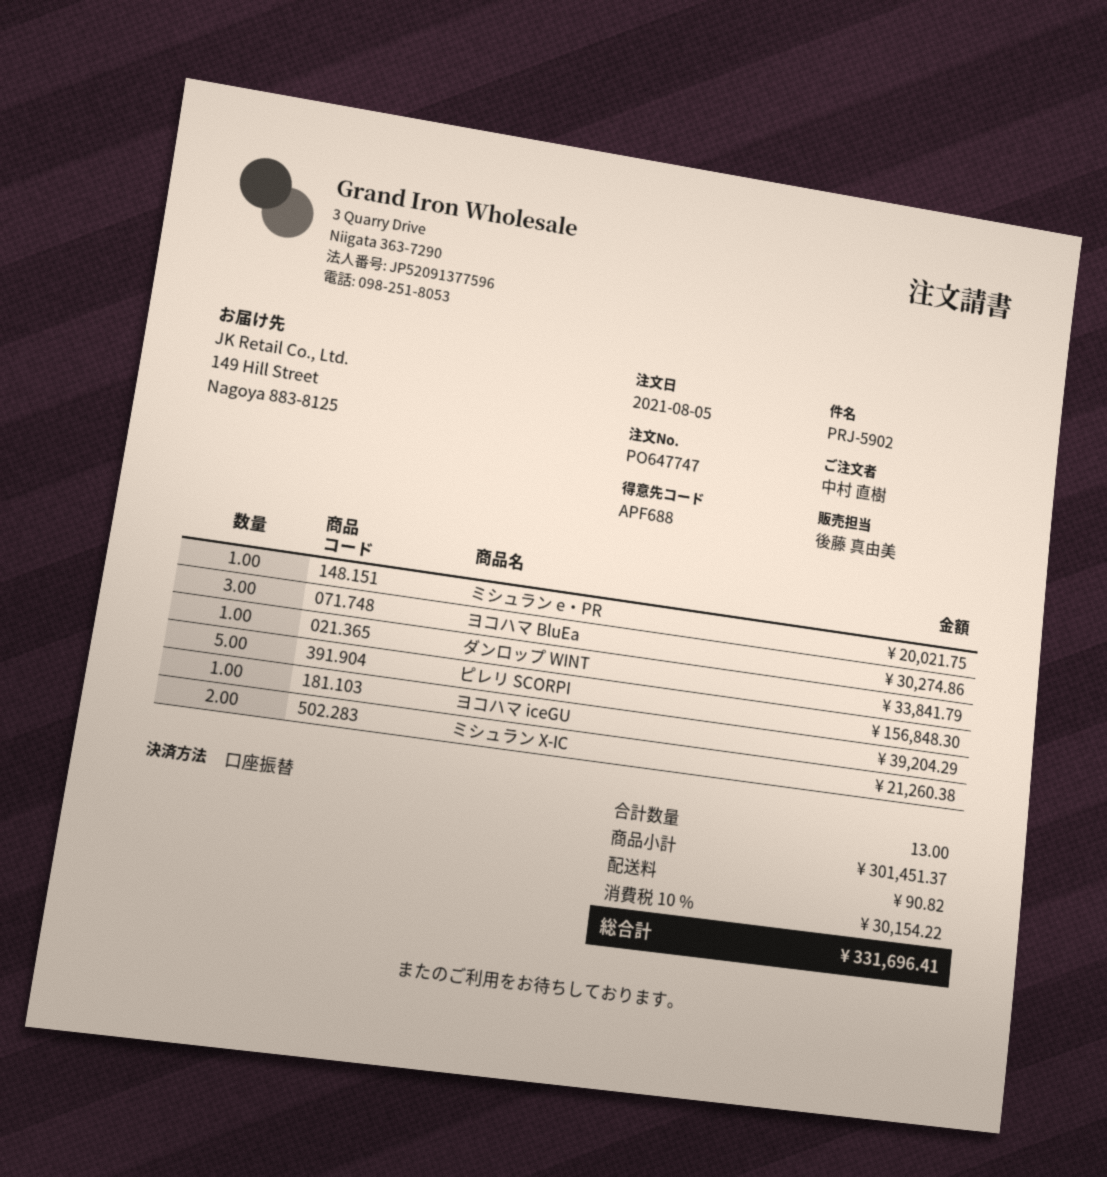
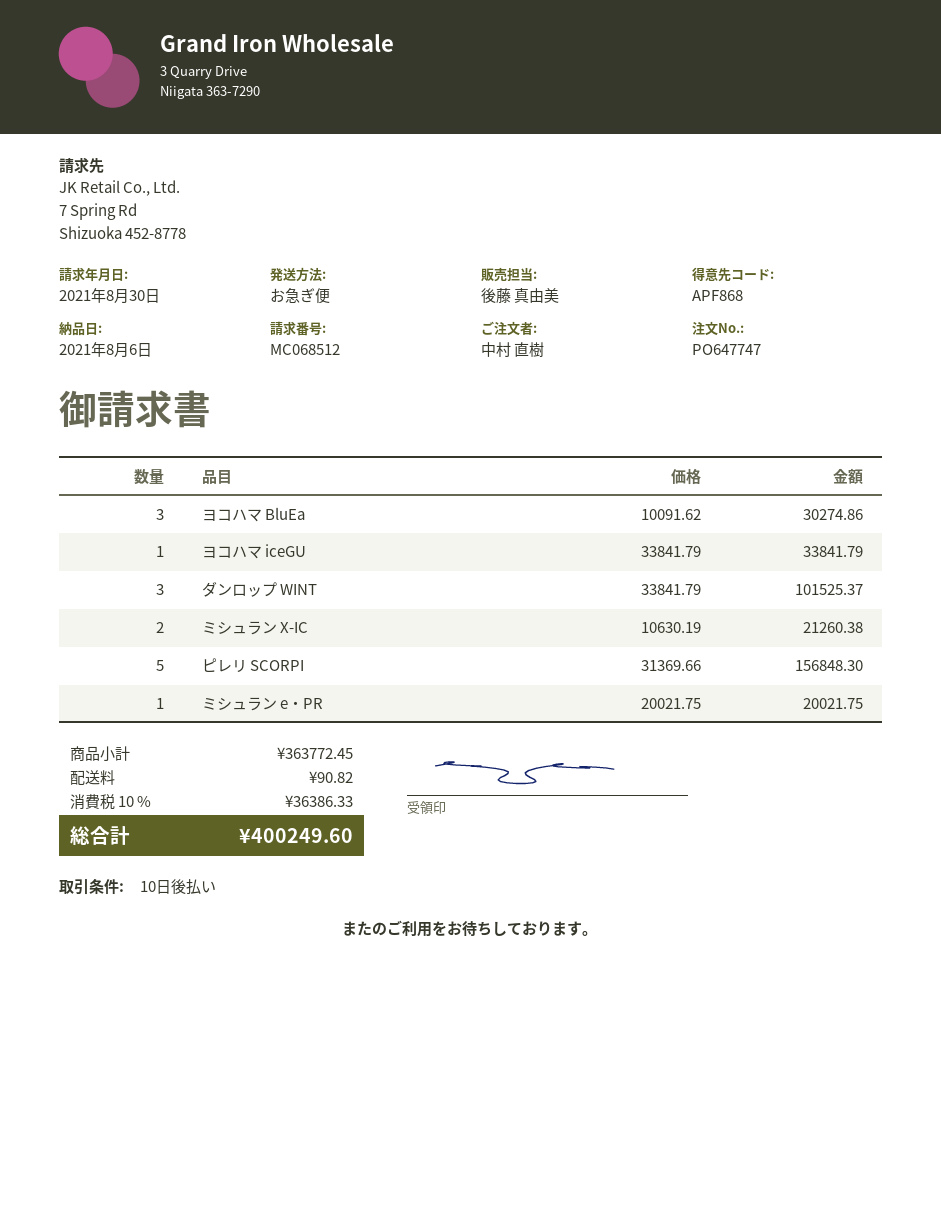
customer number: APF688 -> APF868
ダンロップ WINT: 1 for 33841.79 -> 3 for 101525.37
ヨコハマ iceGU: 1 for 39204.29 -> 1 for 33841.79
subtotal: 301451.37 -> 363772.45
tax: 10% = 30154.22 -> 10% = 36386.33
total: 331696.41 -> 400249.60

